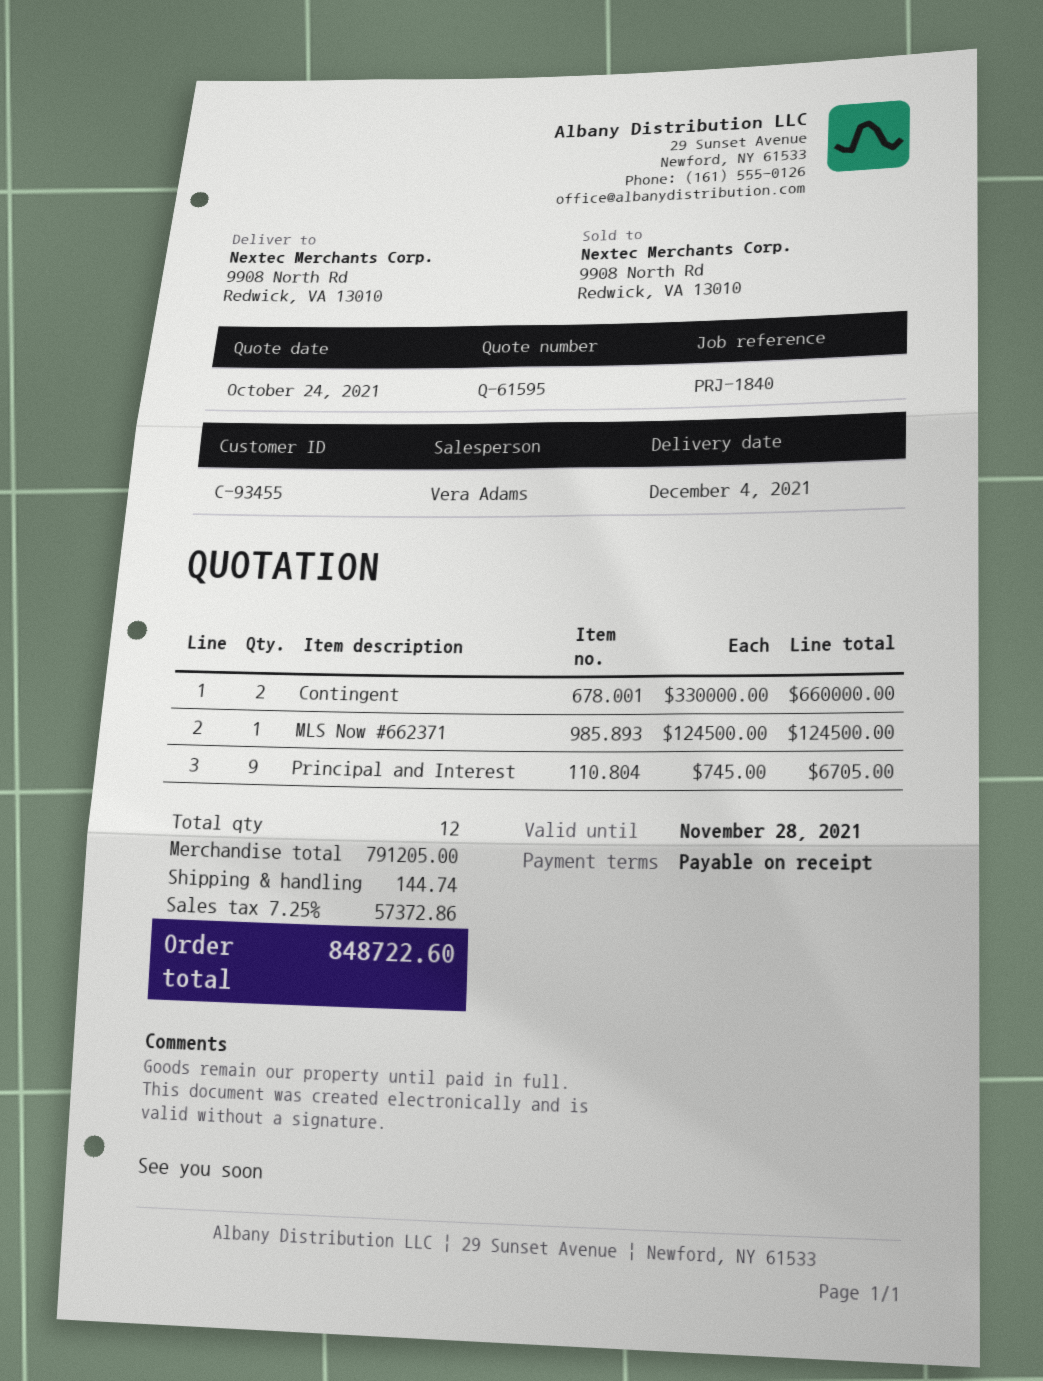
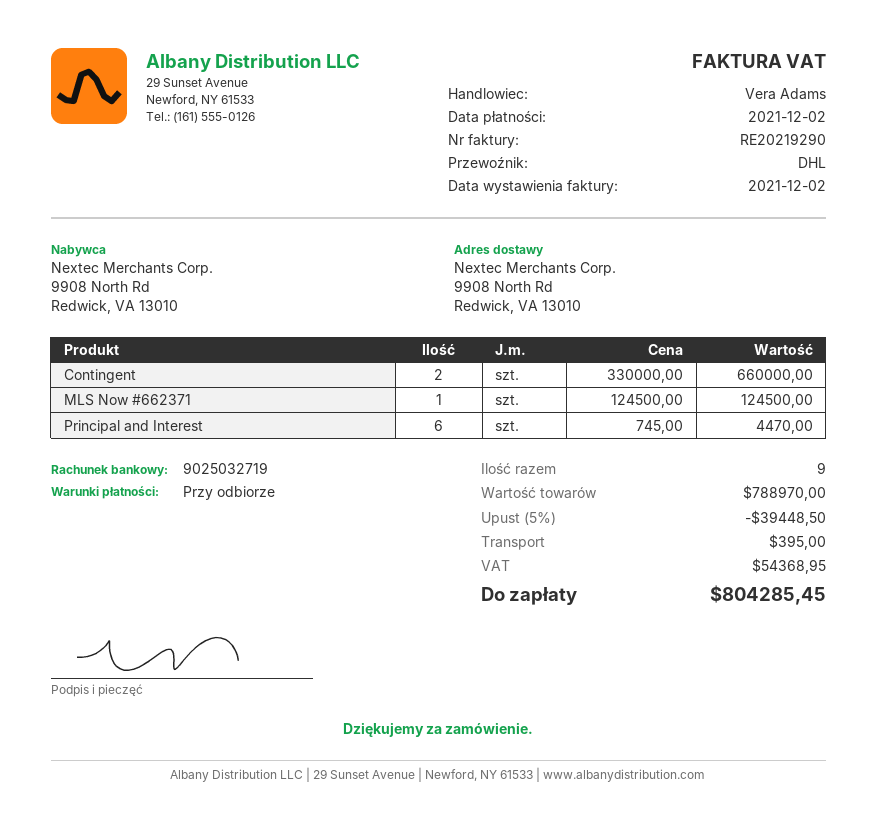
Principal and Interest: 9 x 745.00 = 6705.00 -> 6 x 745.00 = 4470.00
total quantity: 12 -> 9
subtotal: 791205.00 -> 788970.00
discount: none -> 5% = 39448.50
shipping: 144.74 -> 395.00
tax: 57372.86 -> 54368.95
total: 848722.60 -> 804285.45

